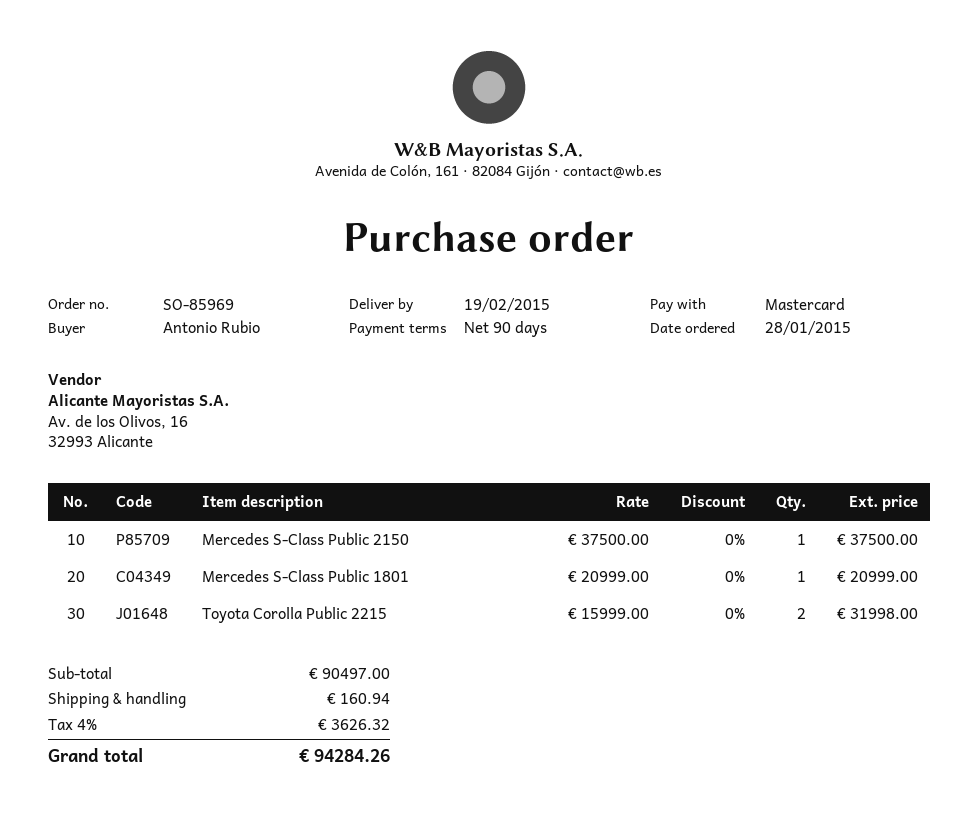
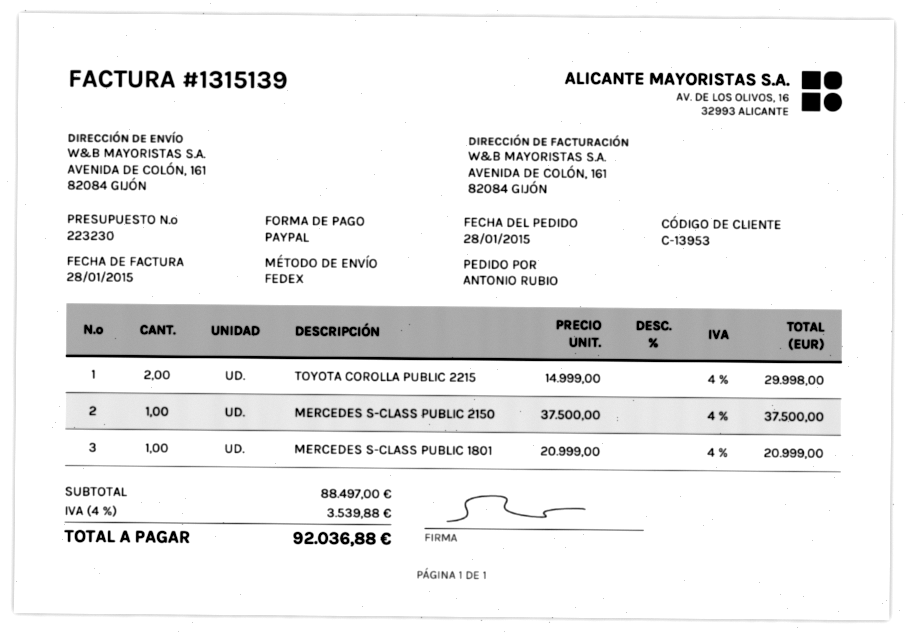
payment method: Mastercard -> PayPal
Toyota Corolla Public 2215: 2 x 15999.00 = 31998.00 -> 2 x 14999.00 = 29998.00
subtotal: 90497.00 -> 88497.00
shipping: 160.94 -> none
tax: 4% = 3626.32 -> 4% = 3539.88
total: 94284.26 -> 92036.88

